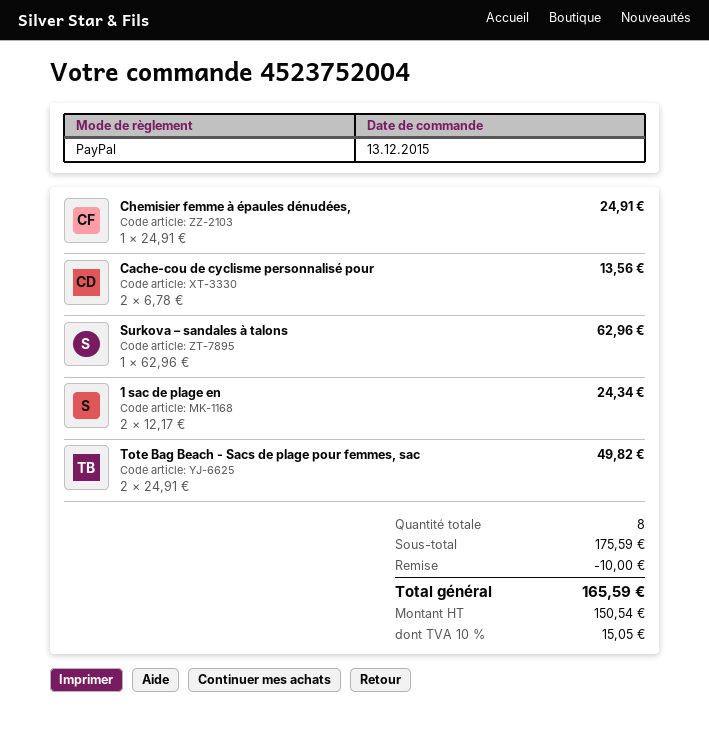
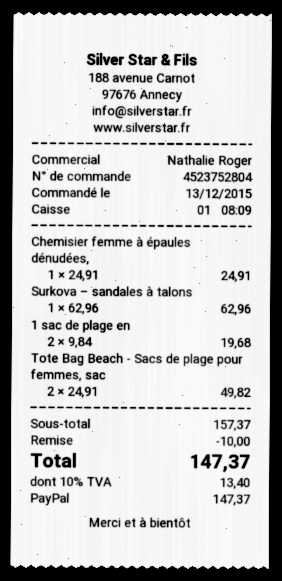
order number: 4523752004 -> 4523752804
Cache-cou de cyclisme personnalisé pour: 2 x 6.78 = 13.56 -> none
1 sac de plage en: 2 x 12.17 = 24.34 -> 2 x 9.84 = 19.68
subtotal: 175.59 -> 157.37
tax: 10% = 15.05 -> 10% = 13.40
total: 165.59 -> 147.37

